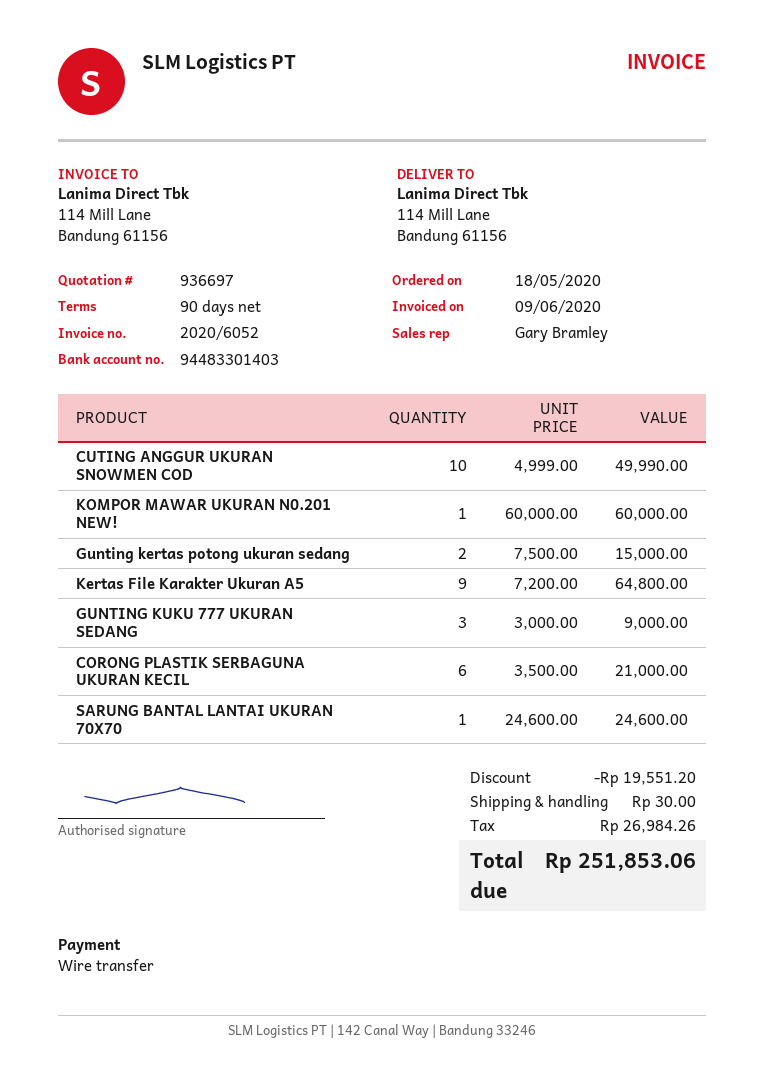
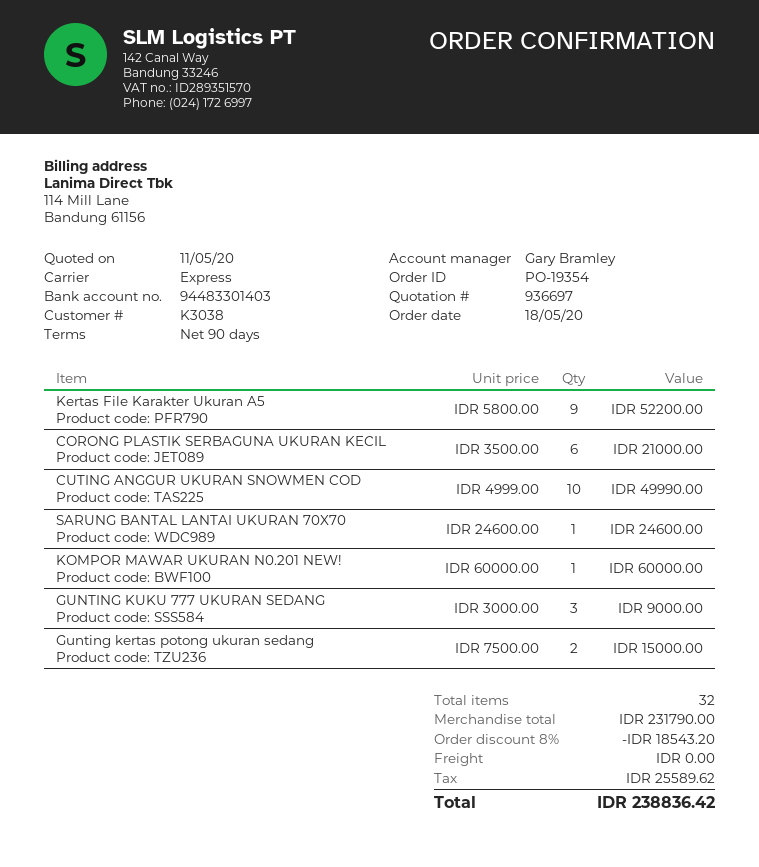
Kertas File Karakter Ukuran A5: 9 x 7200.00 = 64800.00 -> 9 x 5800.00 = 52200.00
discount: 19551.20 -> 18543.20
shipping: 30.00 -> 0.00
tax: 26984.26 -> 25589.62
total: 251853.06 -> 238836.42

